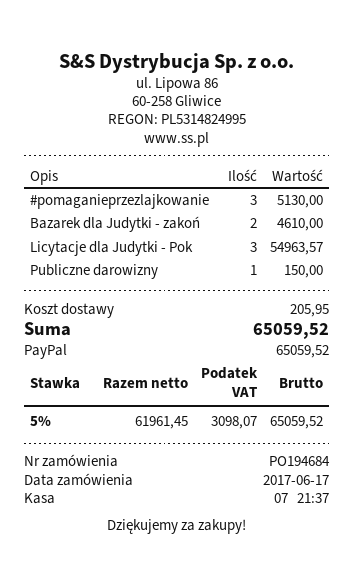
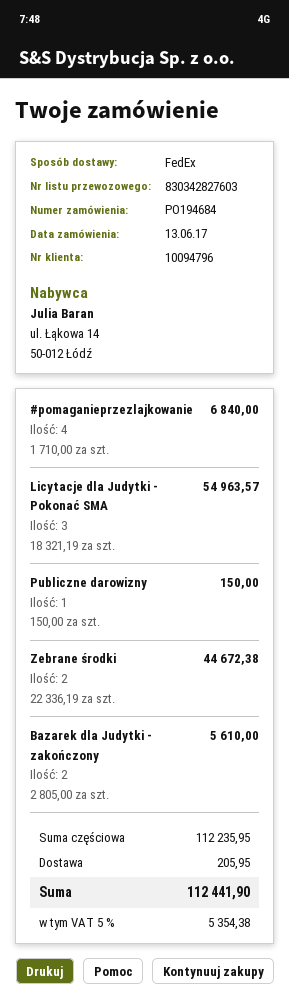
order date: 2017-06-17 -> 2017-06-13
#pomaganieprzezlajkowanie: 3 for 5130.00 -> 4 for 6840.00
Bazarek dla Judytki - zakoń: 2 for 4610.00 -> 2 for 5610.00
Zebrane środki: none -> 2 for 44672.38
tax: 5% = 3098.07 -> 5% = 5354.38
total: 65059.52 -> 112441.90

